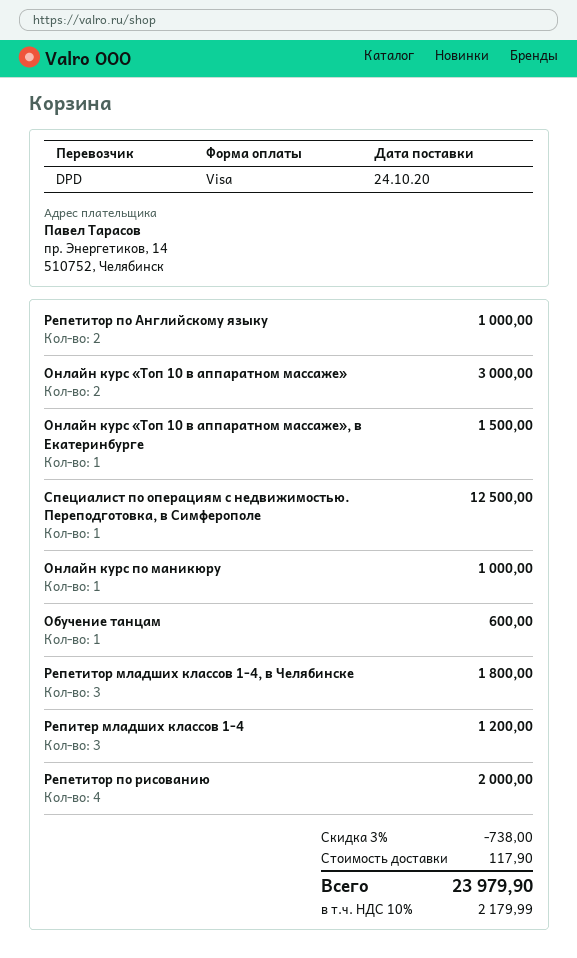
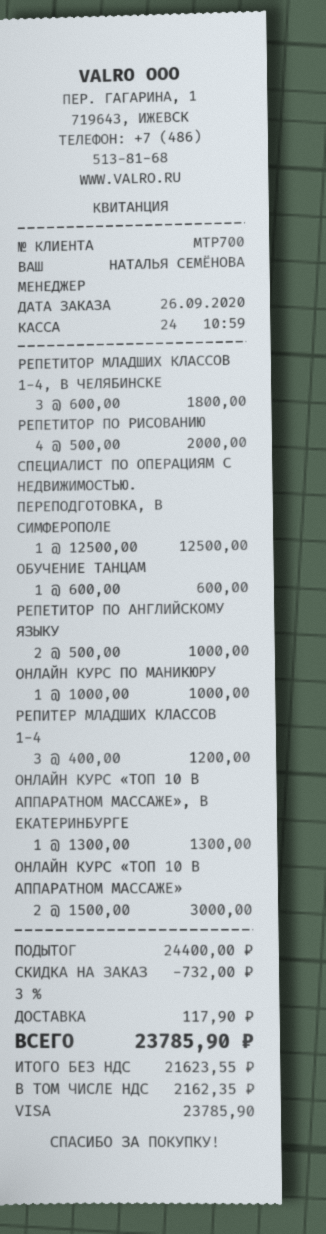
Онлайн курс «Топ 10 в аппаратном массаже», в Екатеринбурге: 1 for 1500.00 -> 1 for 1300.00
discount: 3% = 738.00 -> 3% = 732.00
tax: 2179.99 -> 2162.35
total: 23979.90 -> 23785.90

